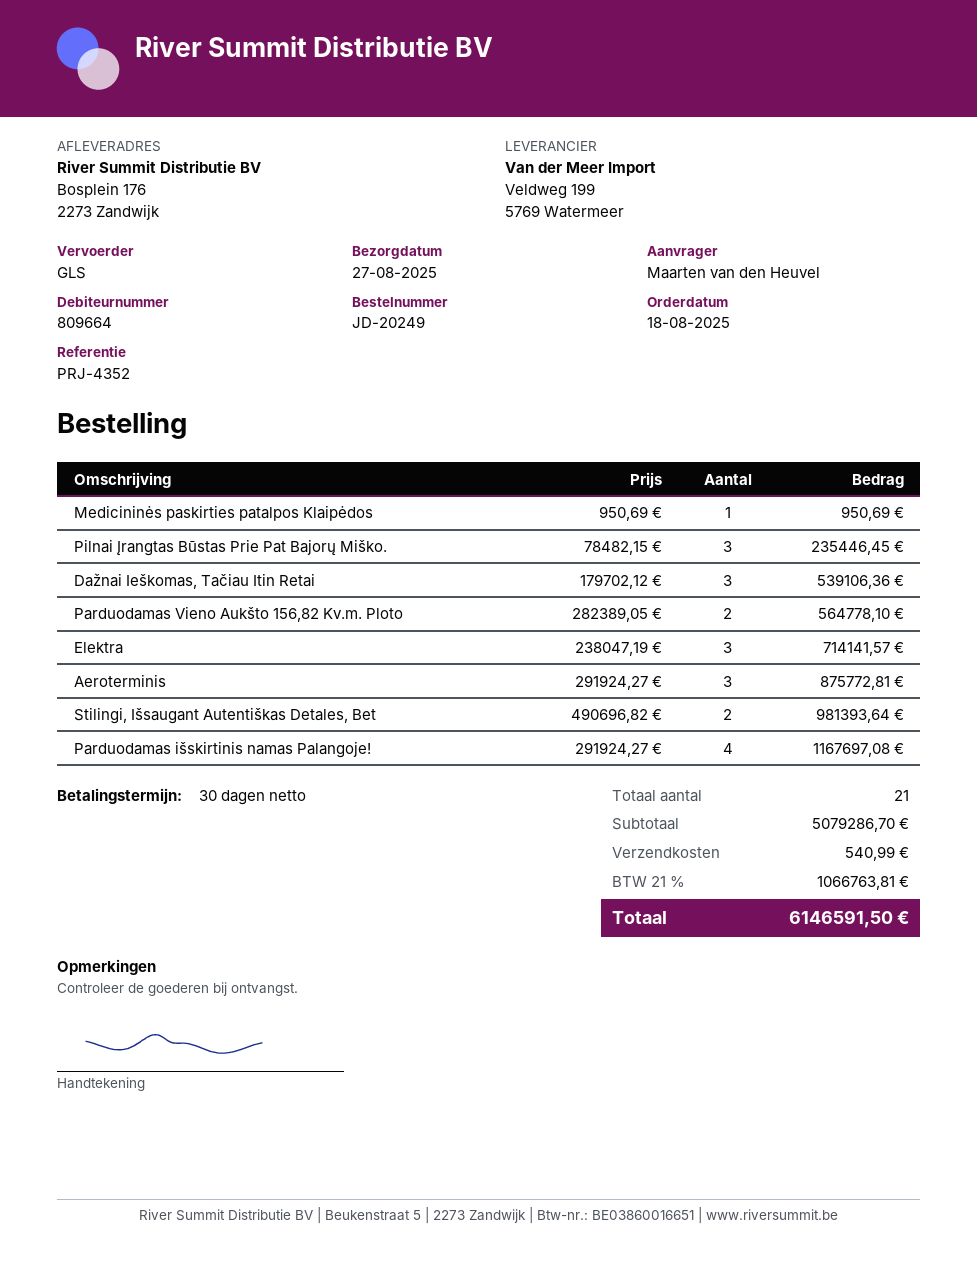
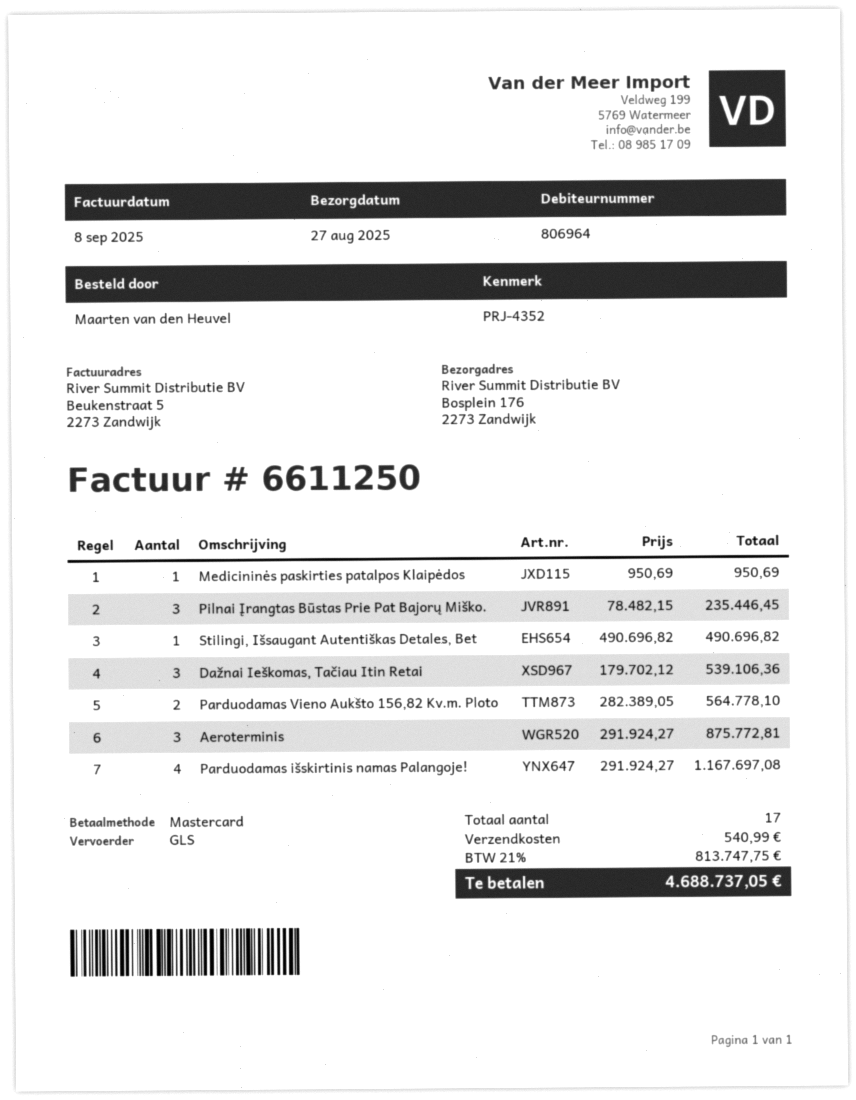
customer number: 809664 -> 806964
Elektra: 3 x 238047.19 = 714141.57 -> none
Stilingi, Išsaugant Autentiškas Detales, Bet: 2 x 490696.82 = 981393.64 -> 1 x 490696.82 = 490696.82
total quantity: 21 -> 17
tax: 21% = 1066763.81 -> 21% = 813747.75
total: 6146591.50 -> 4688737.05

